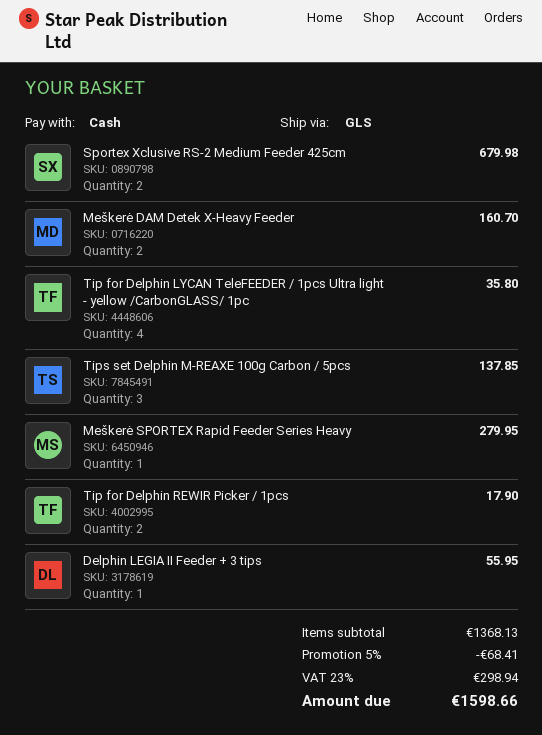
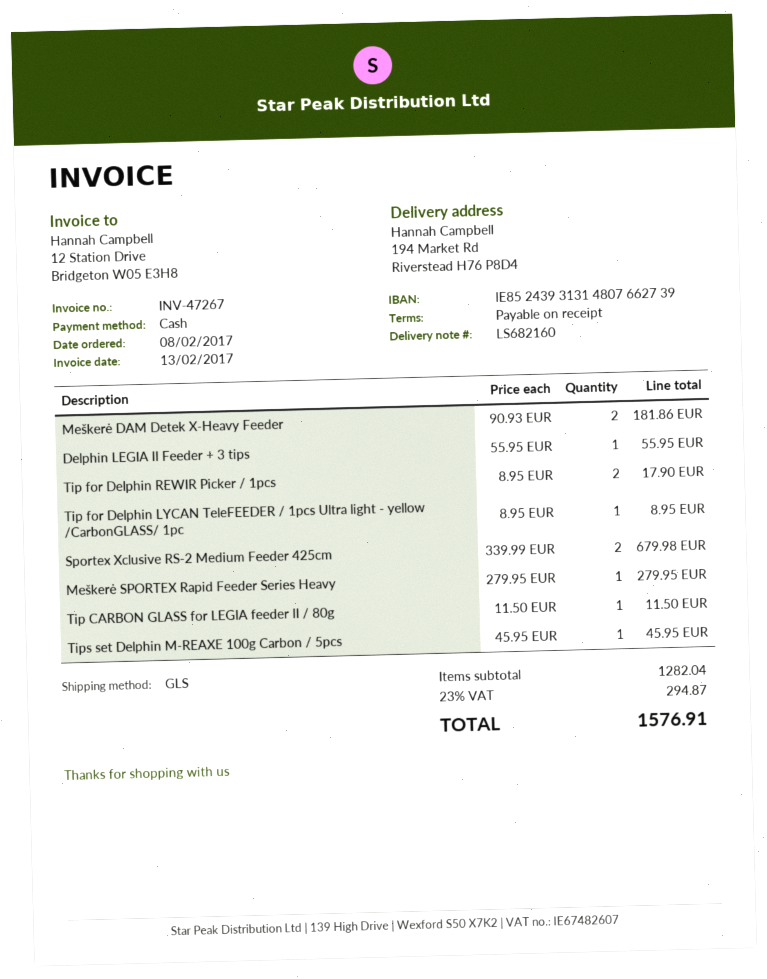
Meškerė DAM Detek X-Heavy Feeder: 2 for 160.70 -> 2 for 181.86
Tip for Delphin LYCAN TeleFEEDER / 1pcs Ultra light - yellow /CarbonGLASS/ 1pc: 4 for 35.80 -> 1 for 8.95
Tips set Delphin M-REAXE 100g Carbon / 5pcs: 3 for 137.85 -> 1 for 45.95
Tip CARBON GLASS for LEGIA feeder II / 80g: none -> 1 for 11.50
subtotal: 1368.13 -> 1282.04
discount: 5% = 68.41 -> none
tax: 23% = 298.94 -> 23% = 294.87
total: 1598.66 -> 1576.91

